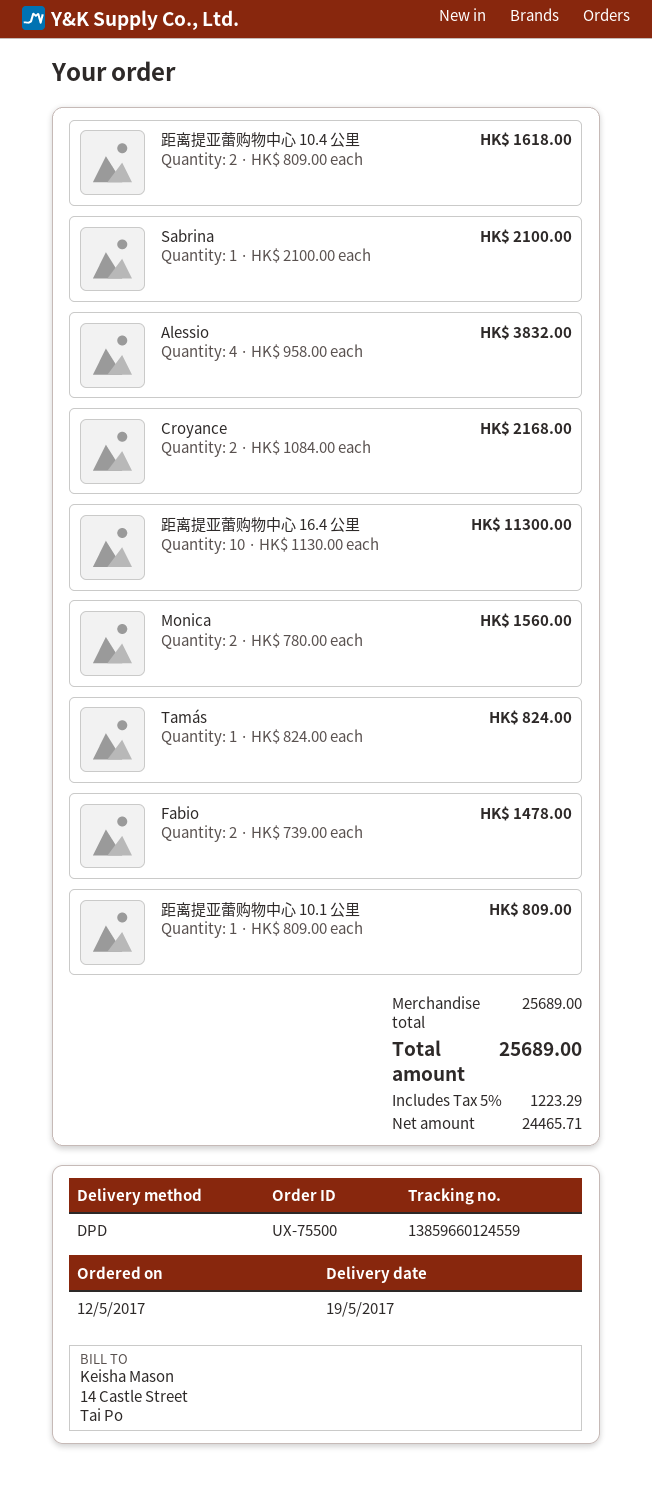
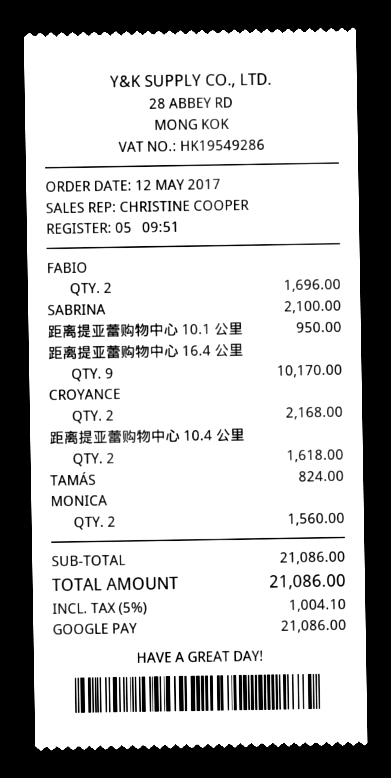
Alessio: 4 for 3832.00 -> none
距离提亚蕾购物中心 16.4 公里: 10 for 11300.00 -> 9 for 10170.00
Fabio: 2 for 1478.00 -> 2 for 1696.00
距离提亚蕾购物中心 10.1 公里: 1 for 809.00 -> 1 for 950.00
subtotal: 25689.00 -> 21086.00
tax: 5% = 1223.29 -> 5% = 1004.10
total: 25689.00 -> 21086.00

